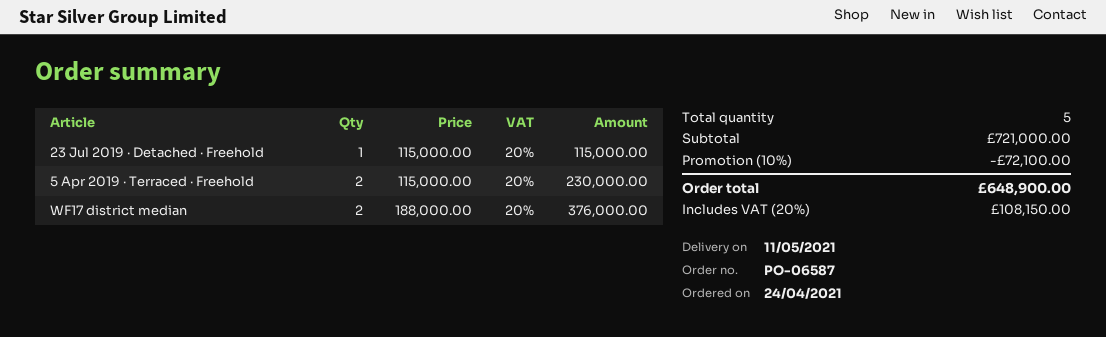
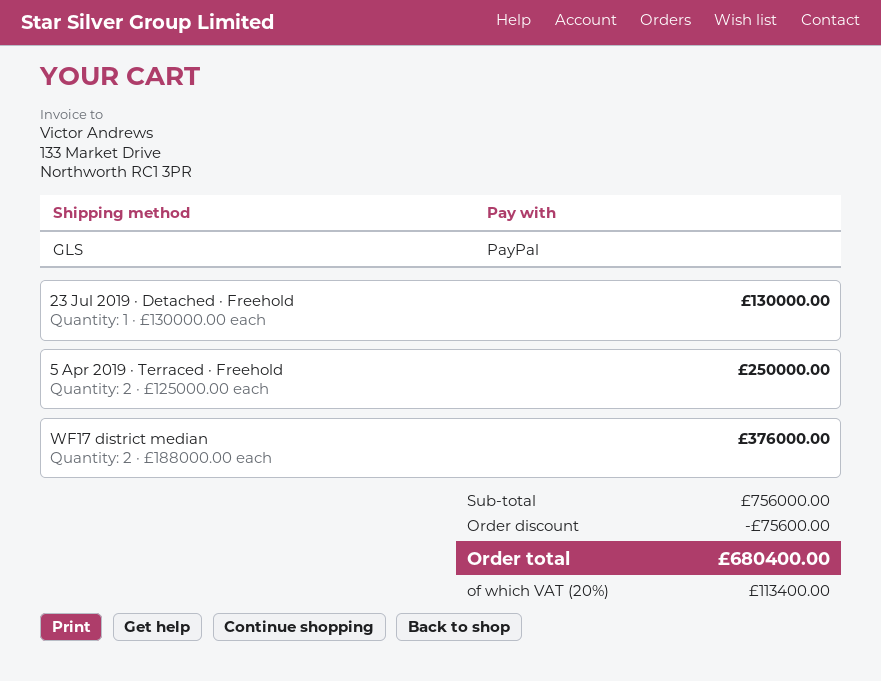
23 Jul 2019 · Detached · Freehold: 1 x 115000.00 = 115000.00 -> 1 x 130000.00 = 130000.00
5 Apr 2019 · Terraced · Freehold: 2 x 115000.00 = 230000.00 -> 2 x 125000.00 = 250000.00
subtotal: 721000.00 -> 756000.00
discount: 72100.00 -> 75600.00
tax: 20% = 108150.00 -> 20% = 113400.00
total: 648900.00 -> 680400.00

